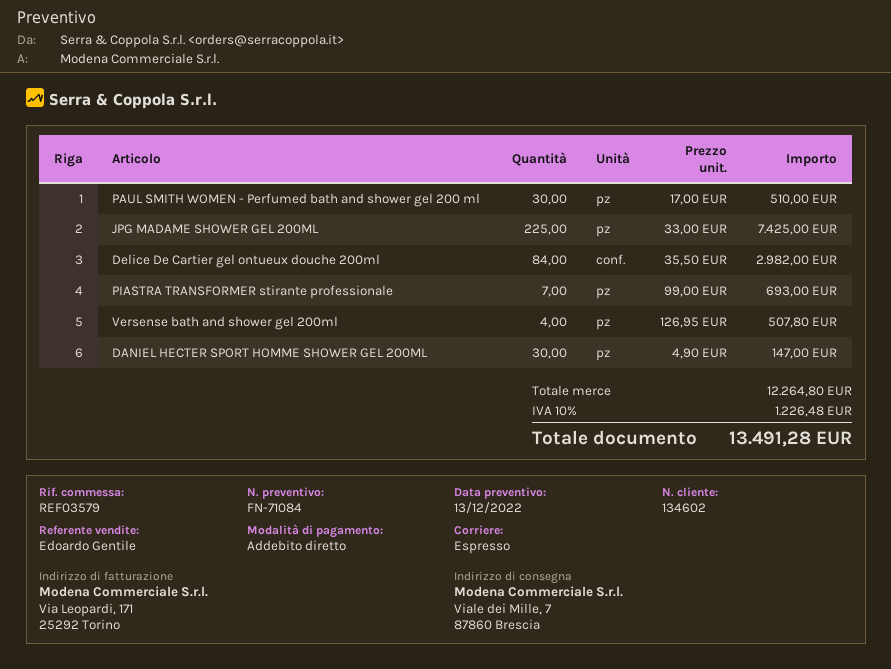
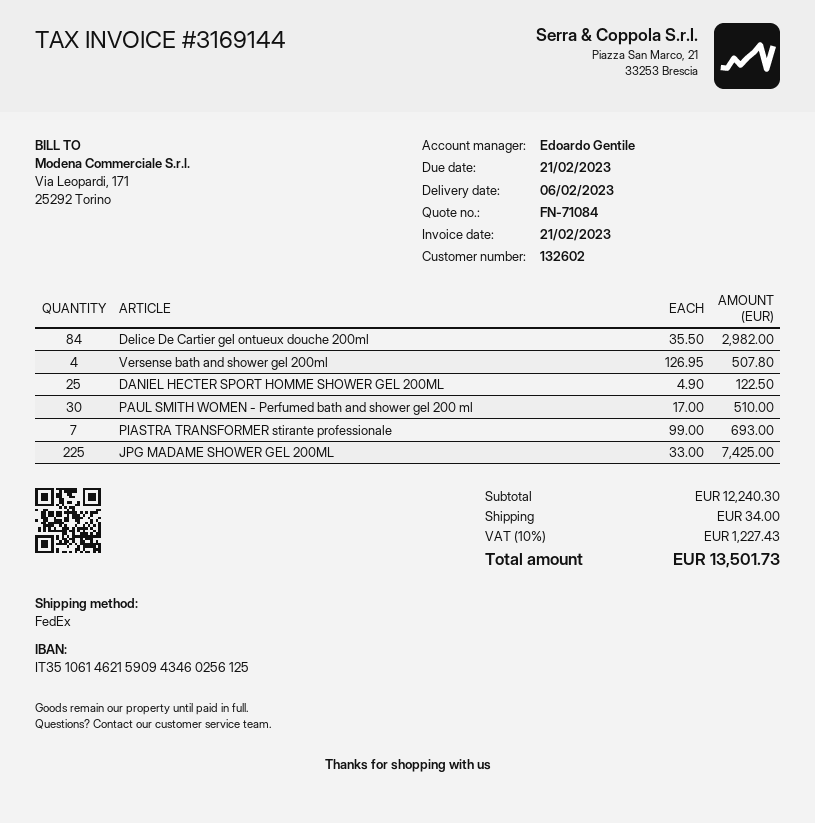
customer number: 134602 -> 132602
shipping method: express -> FedEx
DANIEL HECTER SPORT HOMME SHOWER GEL 200ML: 30 x 4.90 = 147.00 -> 25 x 4.90 = 122.50
subtotal: 12264.80 -> 12240.30
shipping: none -> 34.00
tax: 10% = 1226.48 -> 10% = 1227.43
total: 13491.28 -> 13501.73

